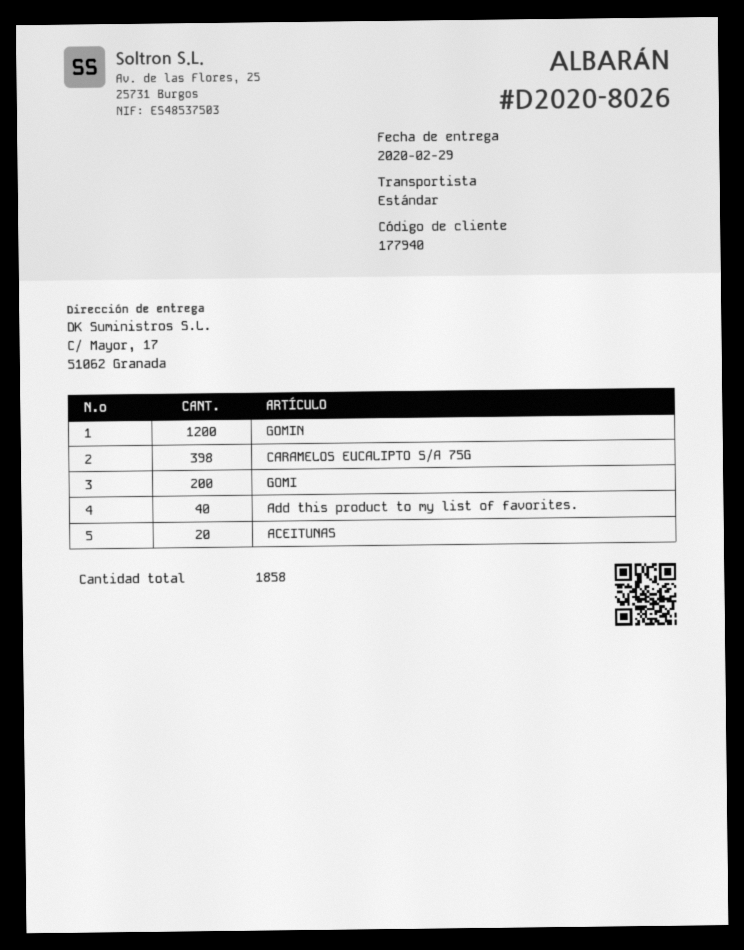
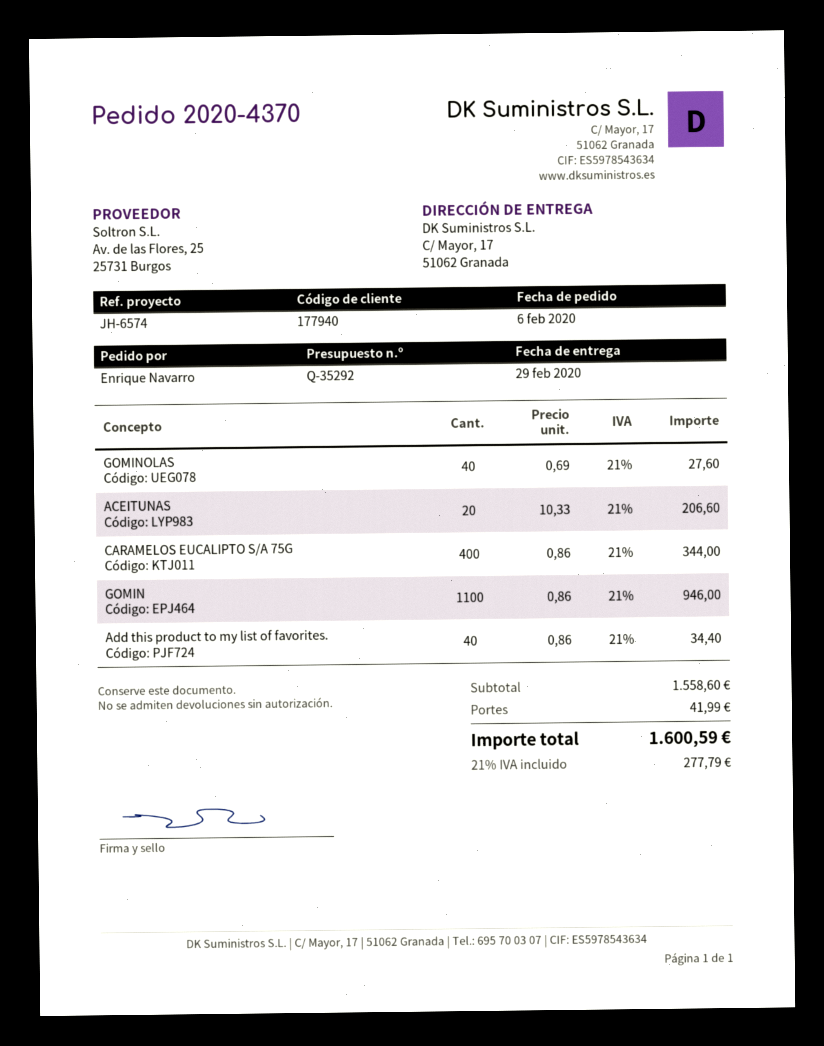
GOMIN: 1200 -> 1100
CARAMELOS EUCALIPTO S/A 75G: 398 -> 400
GOMI: 200 -> none
GOMINOLAS: none -> 40

